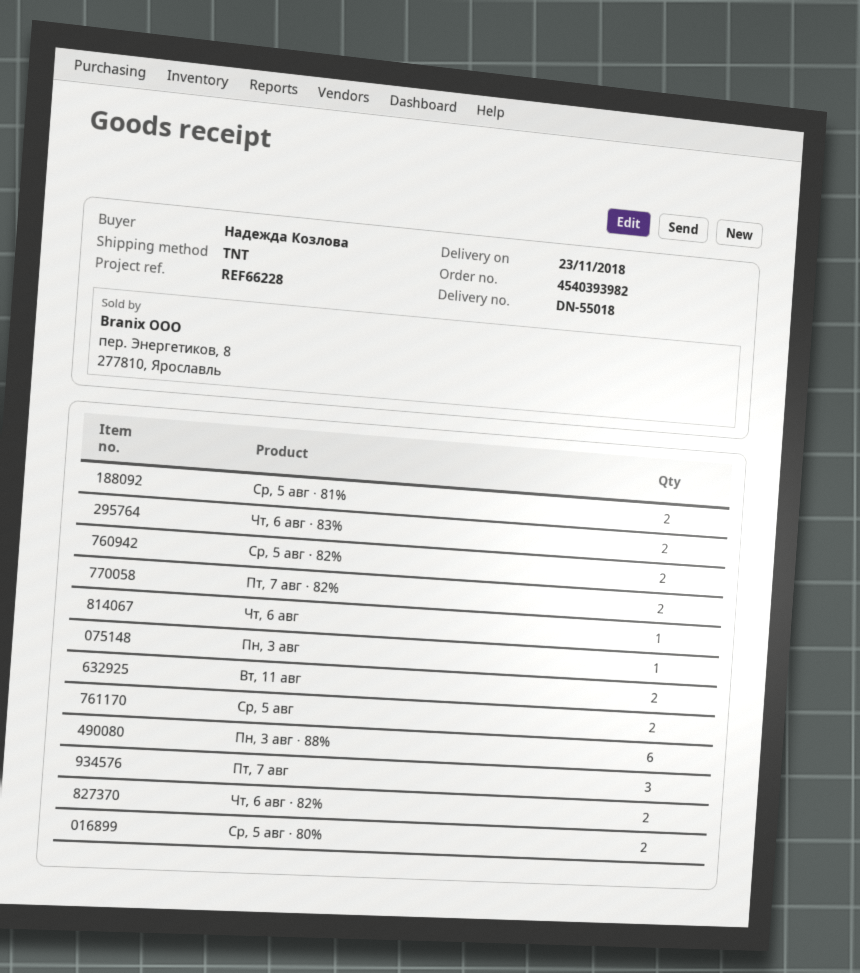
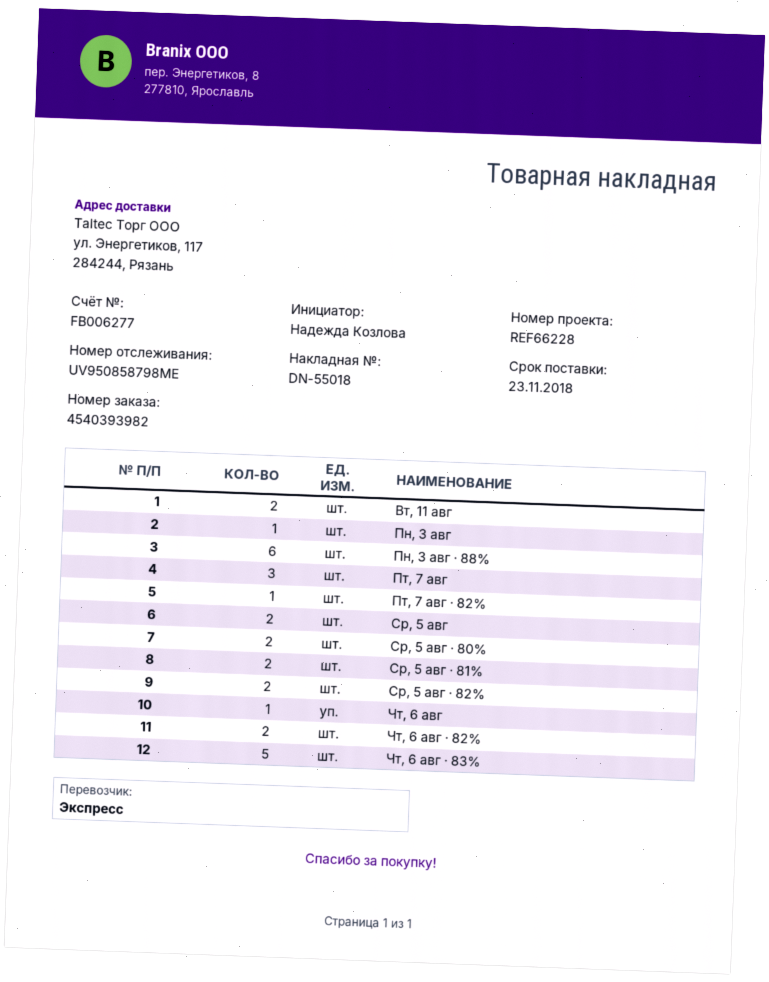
shipping method: TNT -> express
Чт, 6 авг · 83%: 2 -> 5
Пт, 7 авг · 82%: 2 -> 1

